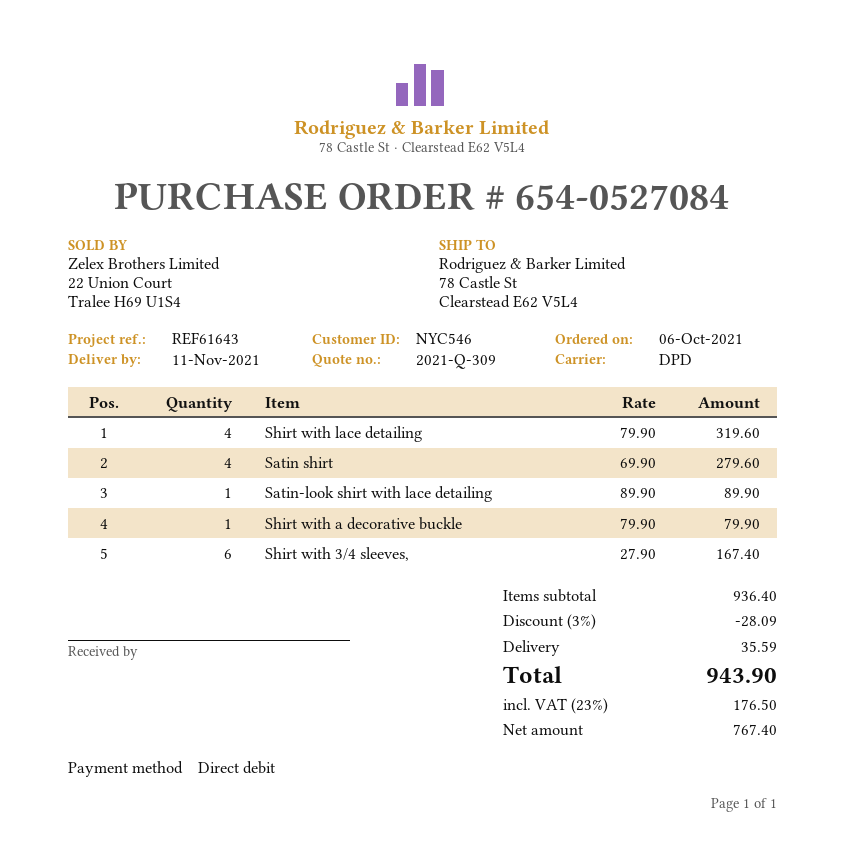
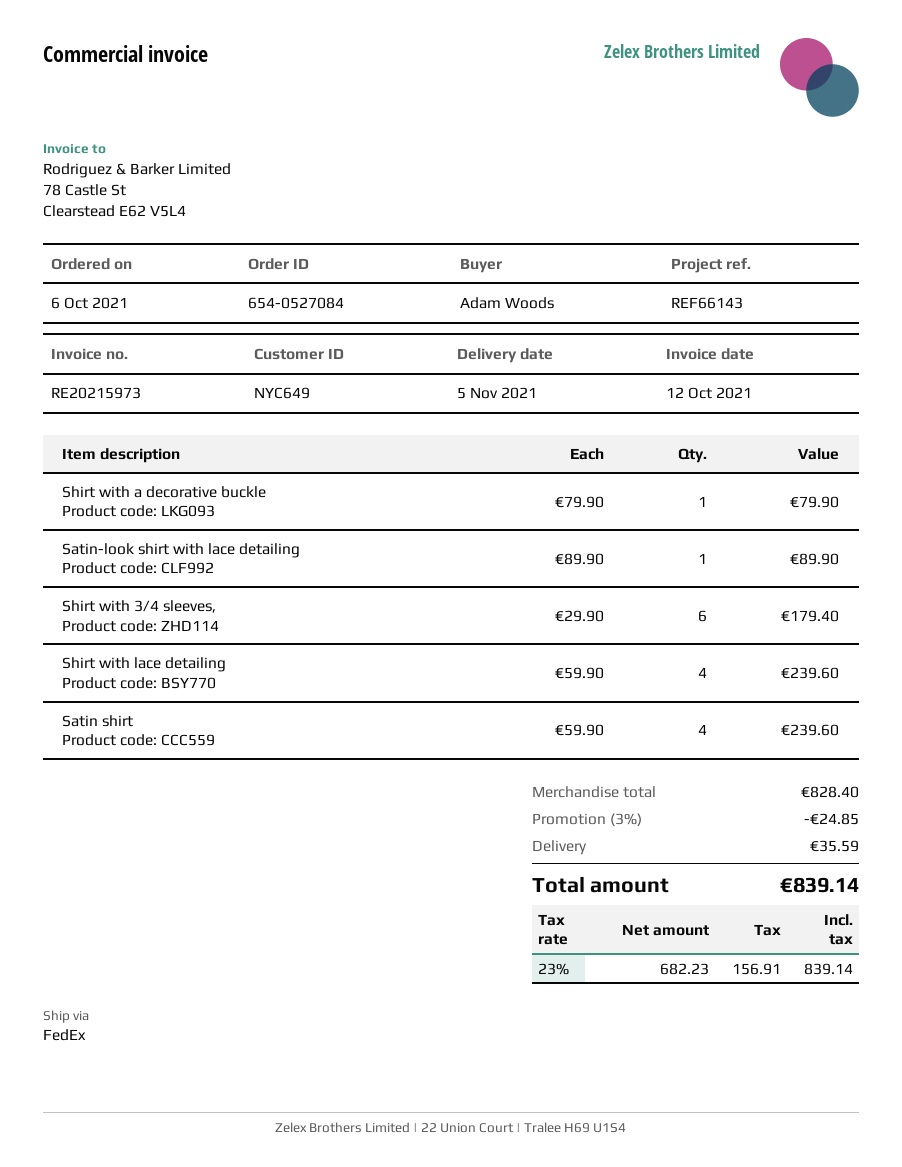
delivery date: 2021-11-11 -> 2021-11-05
customer number: NYC546 -> NYC649
reference: REF61643 -> REF66143
shipping method: DPD -> FedEx
Shirt with lace detailing: 4 x 79.90 = 319.60 -> 4 x 59.90 = 239.60
Satin shirt: 4 x 69.90 = 279.60 -> 4 x 59.90 = 239.60
Shirt with 3/4 sleeves,: 6 x 27.90 = 167.40 -> 6 x 29.90 = 179.40
subtotal: 936.40 -> 828.40
discount: 3% = 28.09 -> 3% = 24.85
net: 767.40 -> 682.23
tax: 23% = 176.50 -> 23% = 156.91
total: 943.90 -> 839.14

